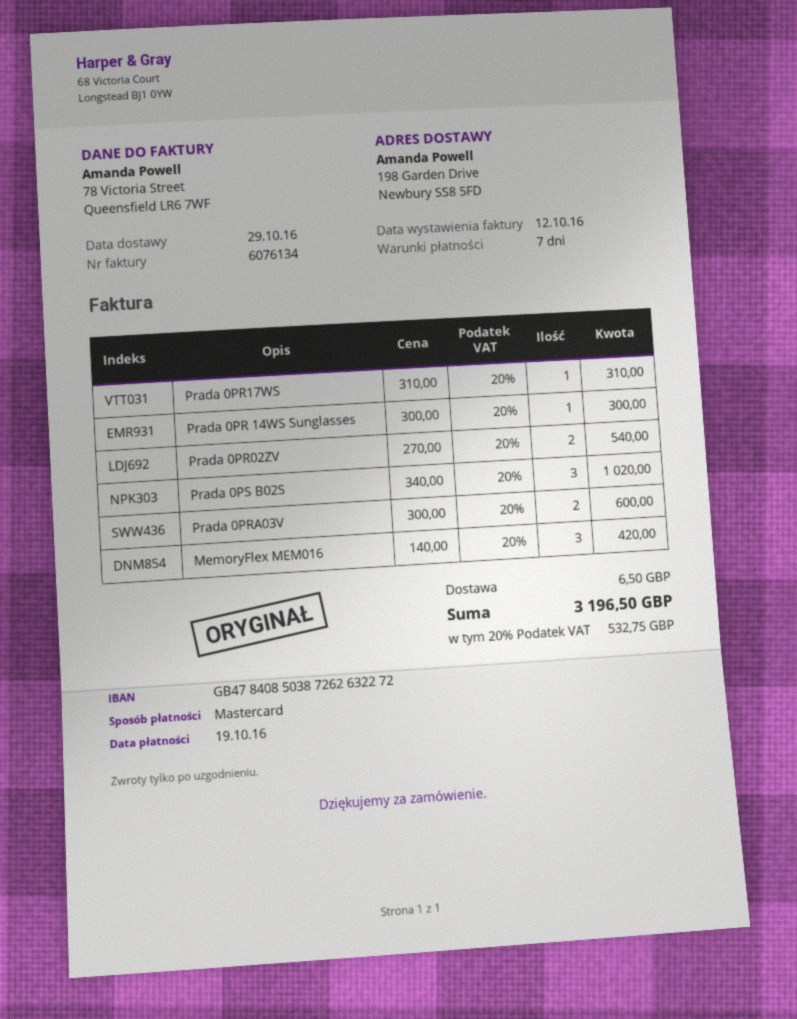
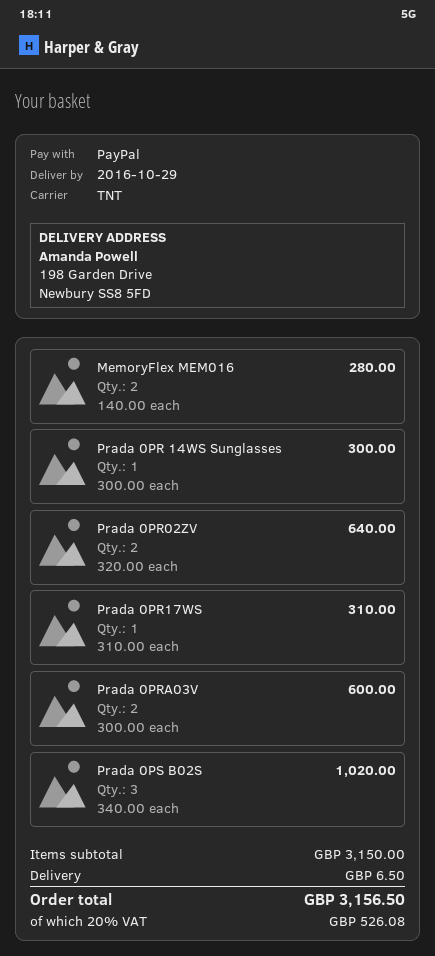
payment method: Mastercard -> PayPal
Prada 0PR02ZV: 2 x 270.00 = 540.00 -> 2 x 320.00 = 640.00
MemoryFlex MEM016: 3 x 140.00 = 420.00 -> 2 x 140.00 = 280.00
tax: 20% = 532.75 -> 20% = 526.08
total: 3196.50 -> 3156.50

